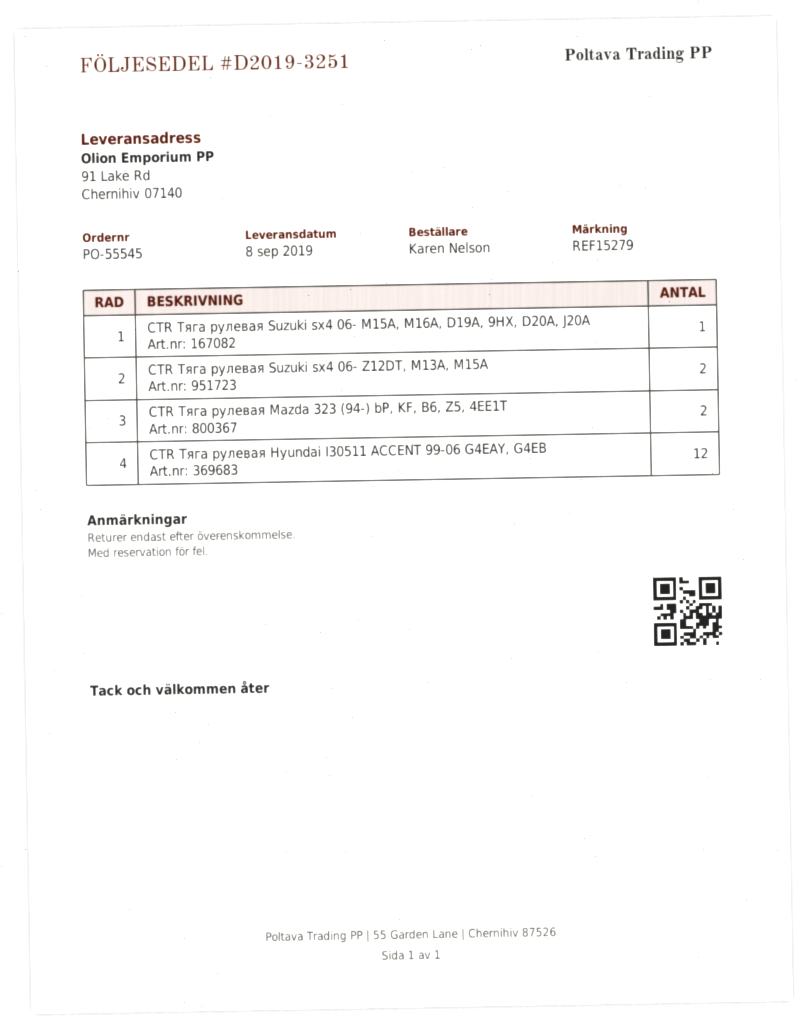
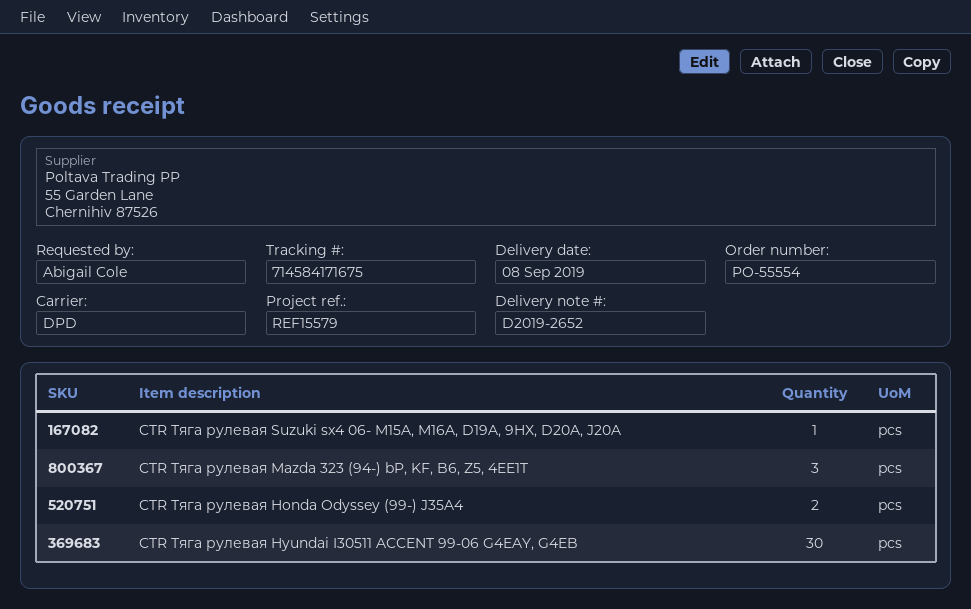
order number: PO-55545 -> PO-55554
delivery note number: D2019-3251 -> D2019-2652
reference: REF15279 -> REF15579
ordered by: Karen Nelson -> Abigail Cole
CTR Тяга рулевая Suzuki sx4 06- Z12DT, M13A, M15A: 2 -> none
CTR Тяга рулевая Mazda 323 (94-) bP, KF, B6, Z5, 4EE1T: 2 -> 3
CTR Тяга рулевая Hyundai I30511 ACCENT 99-06 G4EAY, G4EB: 12 -> 30
CTR Тяга рулевая Honda Odyssey (99-) J35A4: none -> 2

